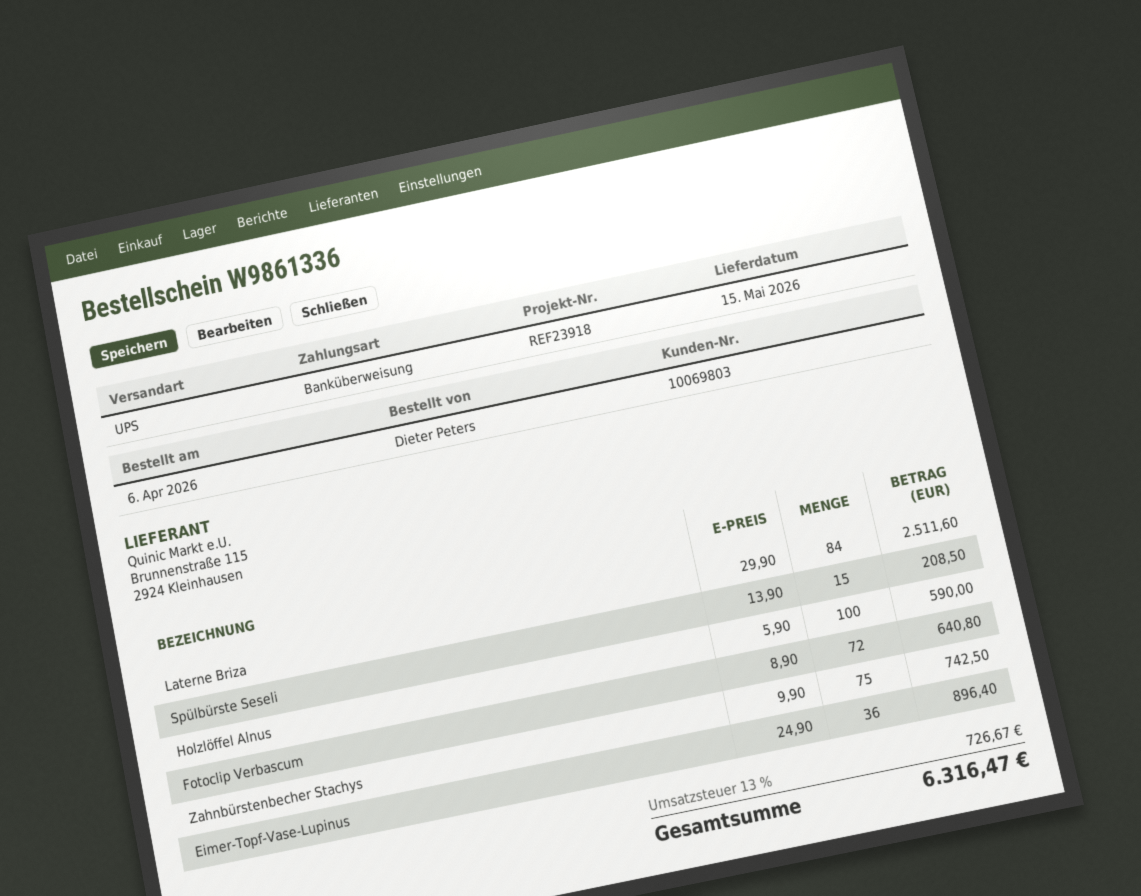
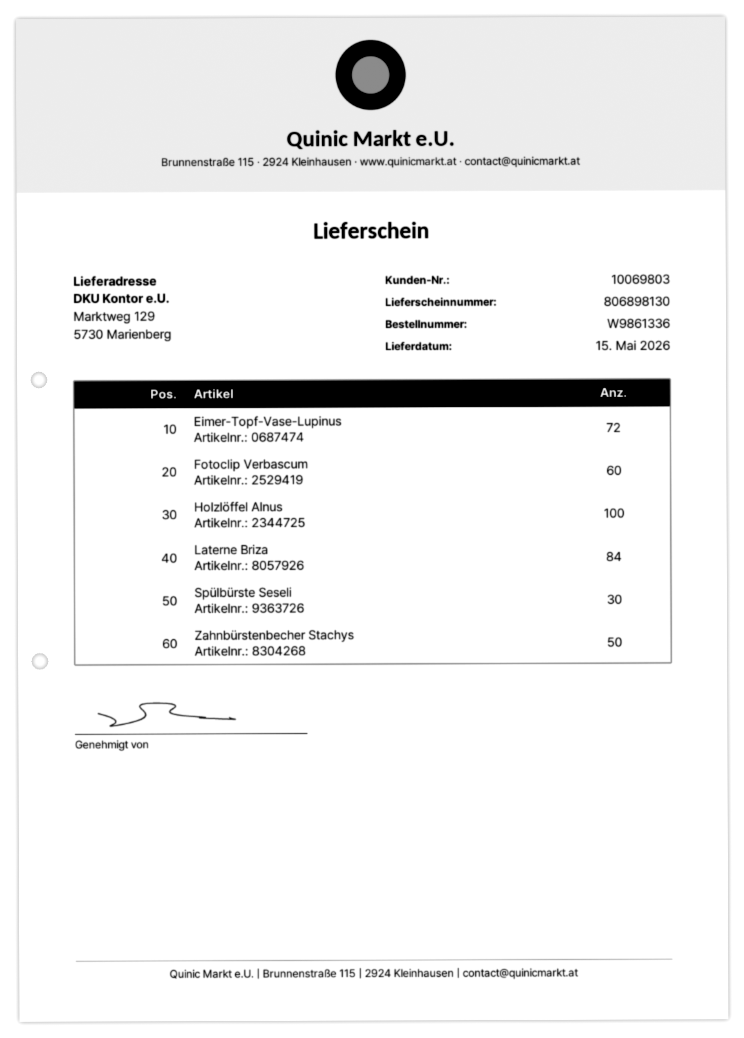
Spülbürste Seseli: 15 -> 30
Fotoclip Verbascum: 72 -> 60
Zahnbürstenbecher Stachys: 75 -> 50
Eimer-Topf-Vase-Lupinus: 36 -> 72

